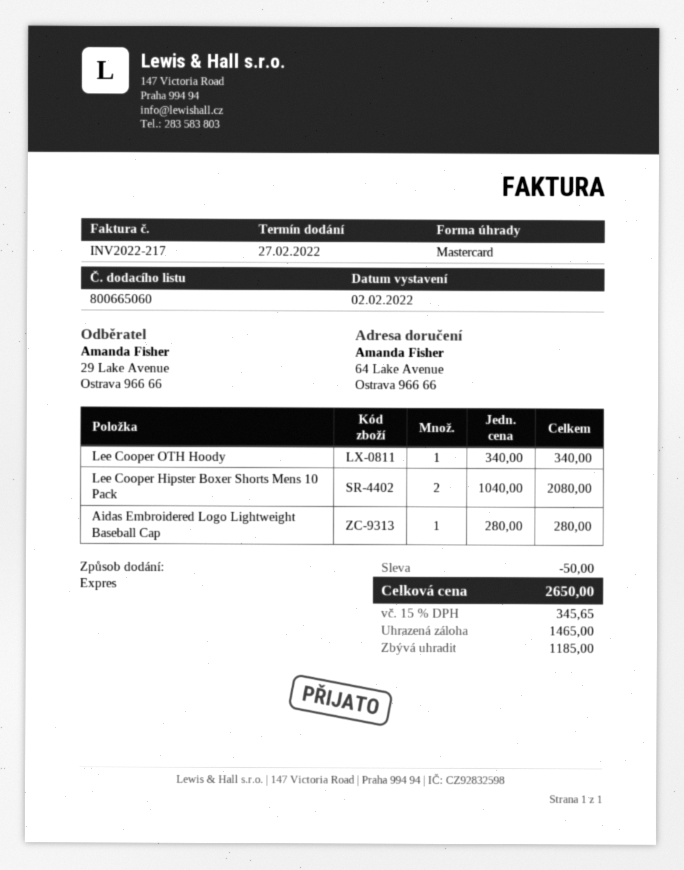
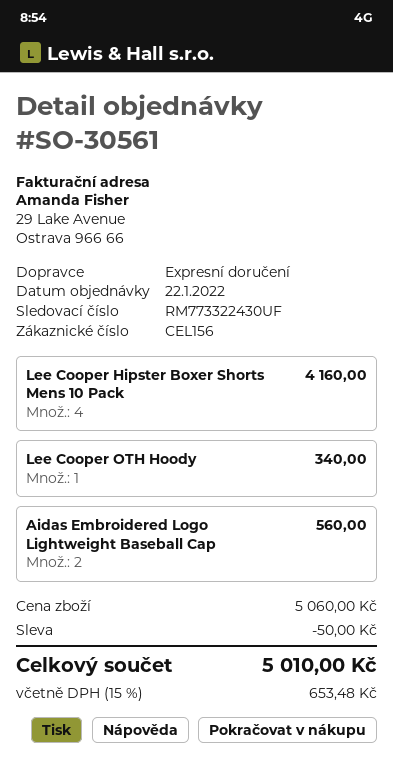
Lee Cooper Hipster Boxer Shorts Mens 10 Pack: 2 for 2080.00 -> 4 for 4160.00
Aidas Embroidered Logo Lightweight Baseball Cap: 1 for 280.00 -> 2 for 560.00
tax: 15% = 345.65 -> 15% = 653.48
total: 2650.00 -> 5010.00

